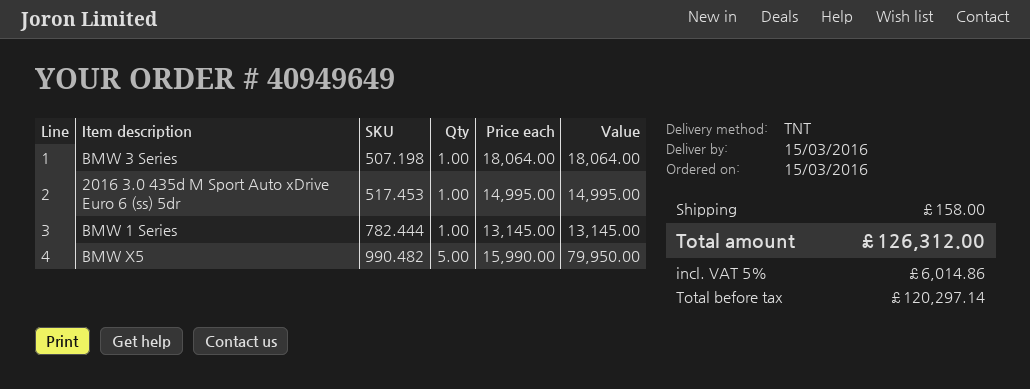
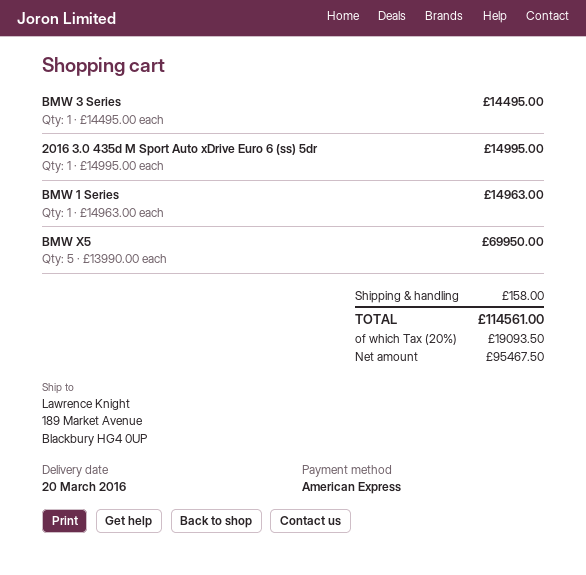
delivery date: 2016-03-15 -> 2016-03-20
BMW 3 Series: 1 x 18064.00 = 18064.00 -> 1 x 14495.00 = 14495.00
BMW 1 Series: 1 x 13145.00 = 13145.00 -> 1 x 14963.00 = 14963.00
BMW X5: 5 x 15990.00 = 79950.00 -> 5 x 13990.00 = 69950.00
net: 120297.14 -> 95467.50
tax: 5% = 6014.86 -> 20% = 19093.50
total: 126312.00 -> 114561.00

